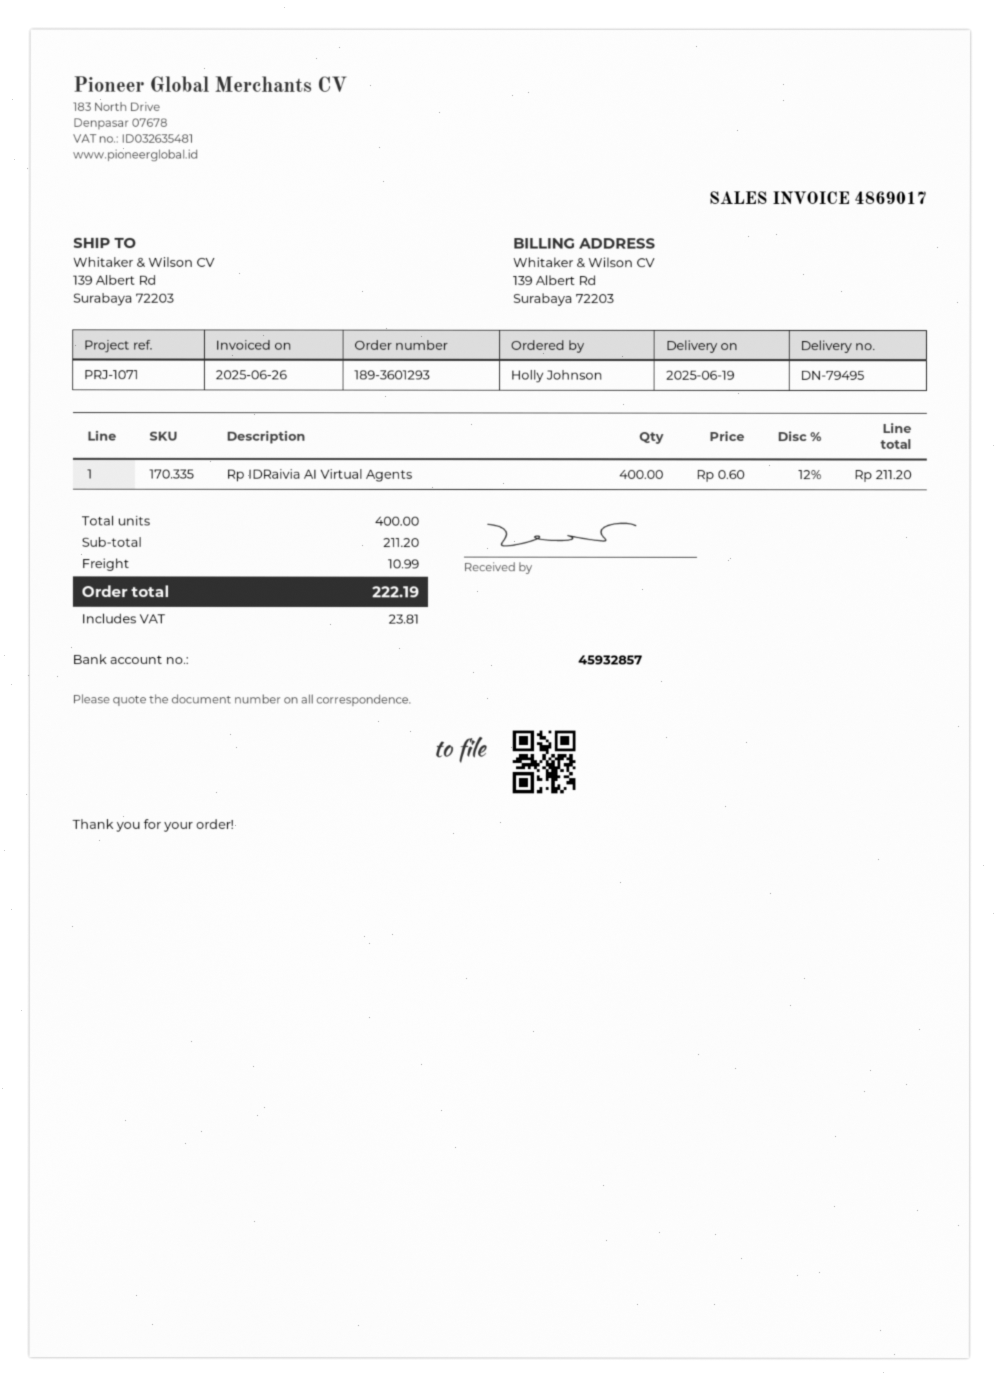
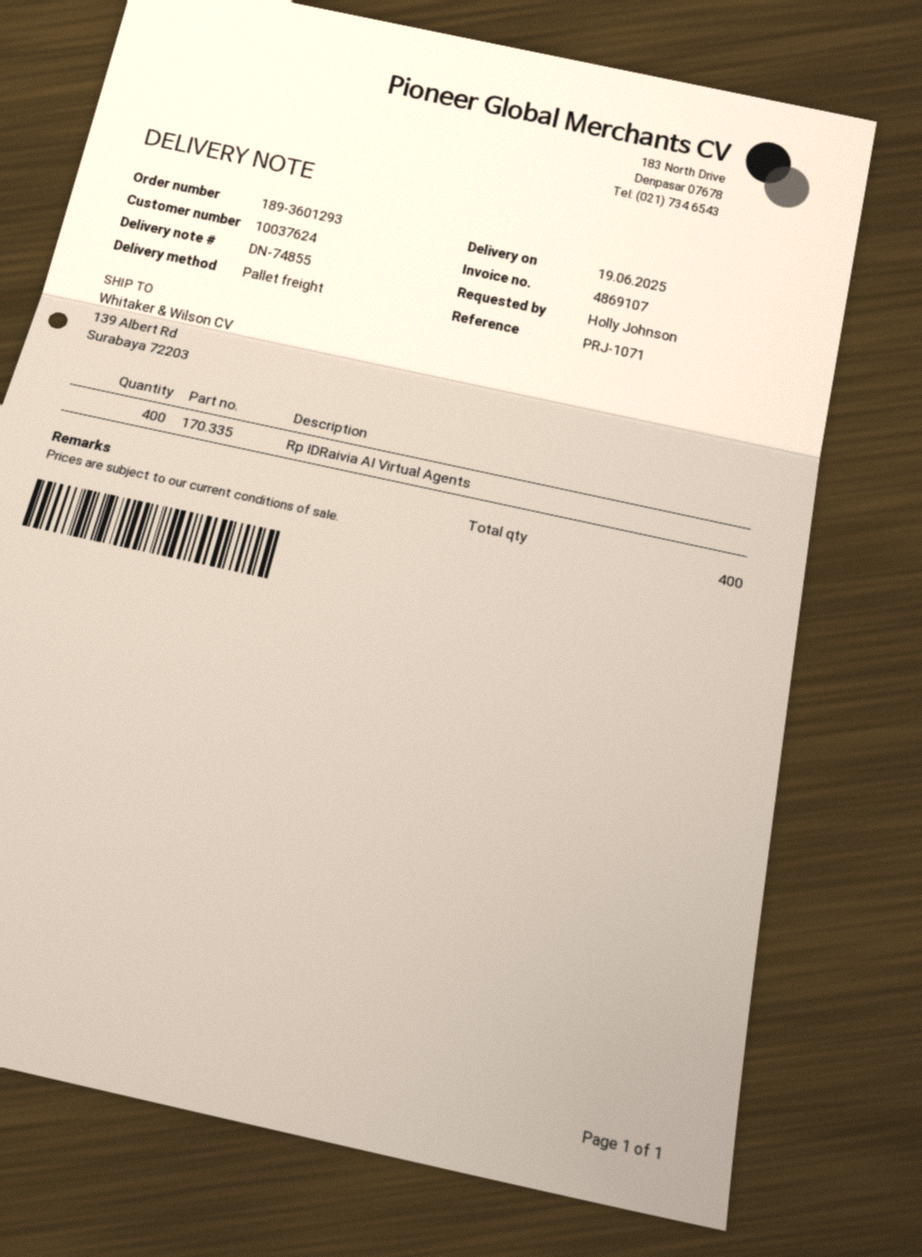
delivery note number: DN-79495 -> DN-74855
invoice number: 4869017 -> 4869107

